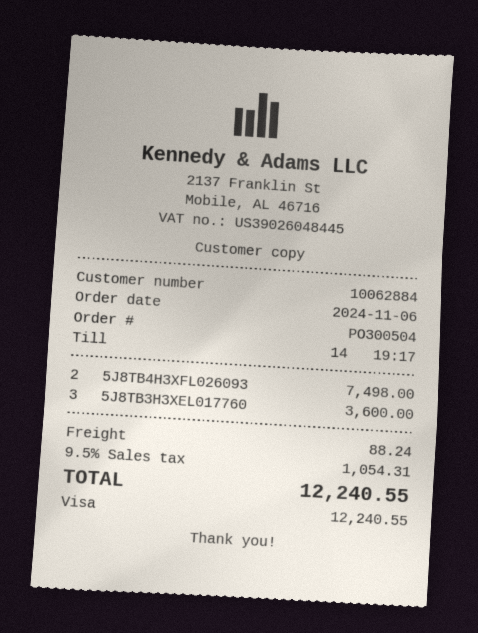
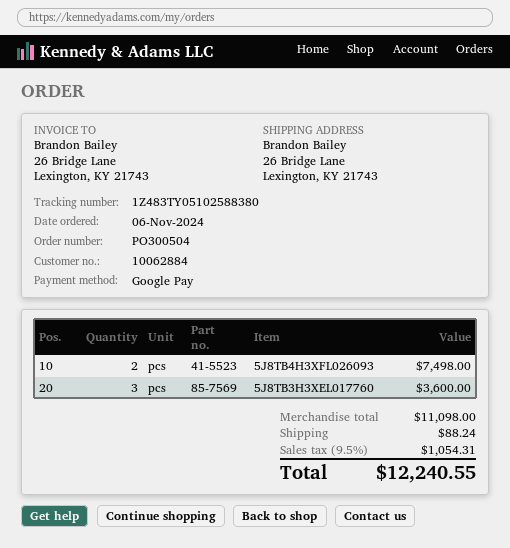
payment method: Visa -> Google Pay

